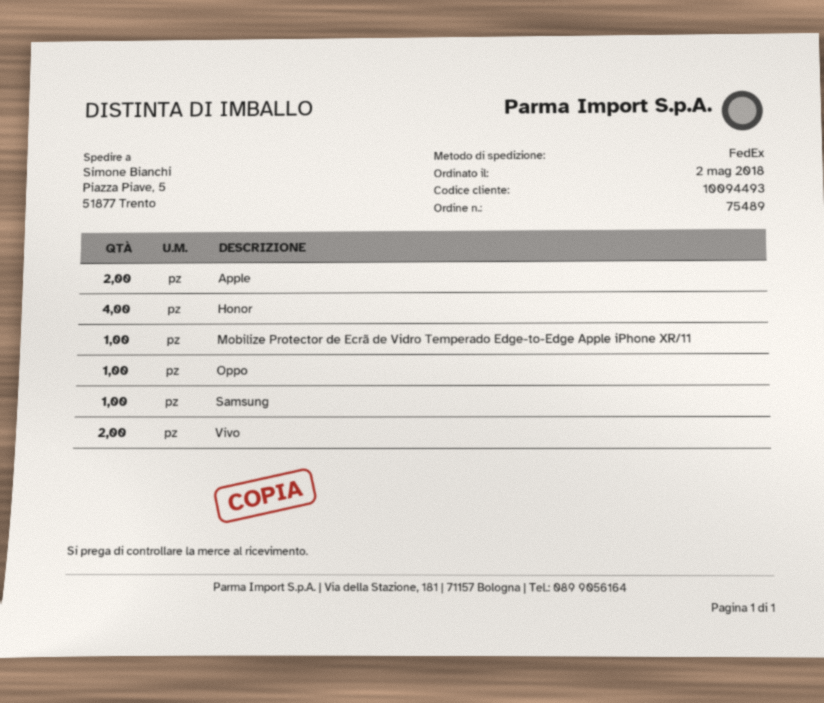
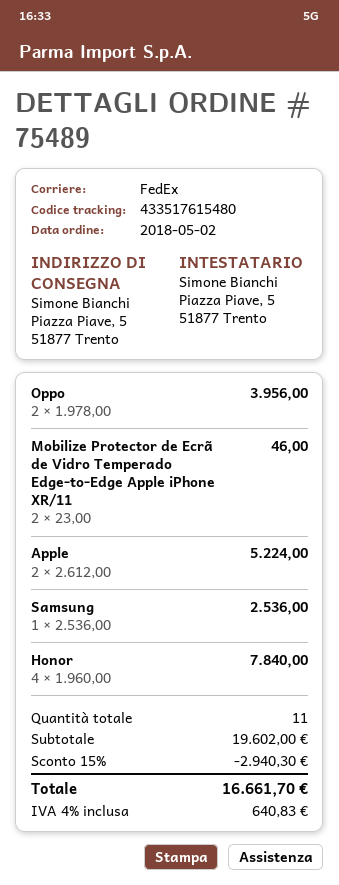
Mobilize Protector de Ecrã de Vidro Temperado Edge-to-Edge Apple iPhone XR/11: 1 -> 2
Oppo: 1 -> 2
Vivo: 2 -> none

